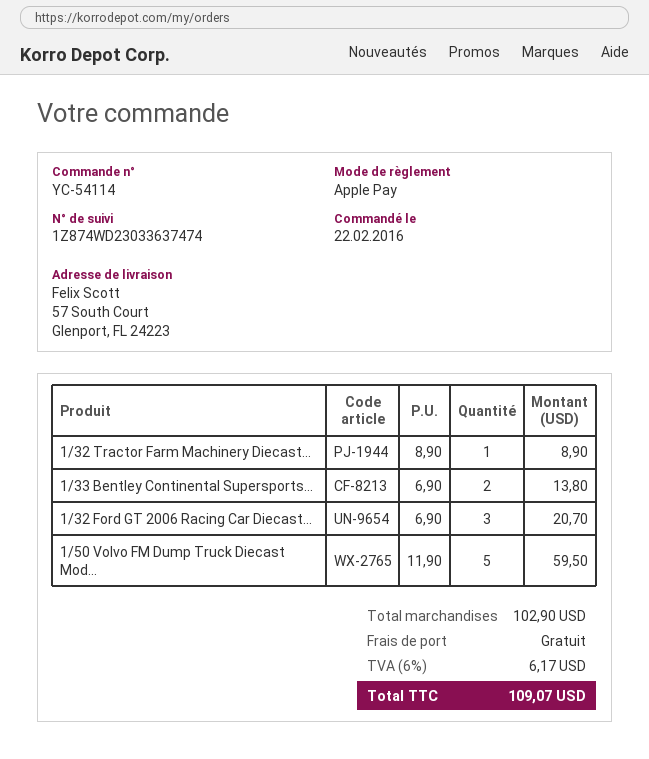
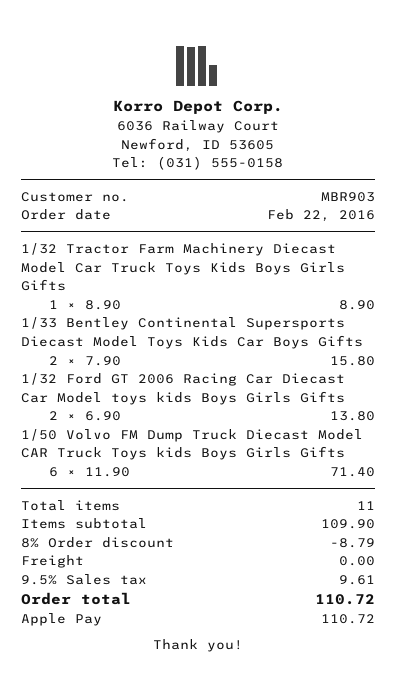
1/33 Bentley Continental Supersports...: 2 x 6.90 = 13.80 -> 2 x 7.90 = 15.80
1/32 Ford GT 2006 Racing Car Diecast...: 3 x 6.90 = 20.70 -> 2 x 6.90 = 13.80
1/50 Volvo FM Dump Truck Diecast Mod...: 5 x 11.90 = 59.50 -> 6 x 11.90 = 71.40
subtotal: 102.90 -> 109.90
discount: none -> 8% = 8.79
tax: 6% = 6.17 -> 9.5% = 9.61
total: 109.07 -> 110.72

